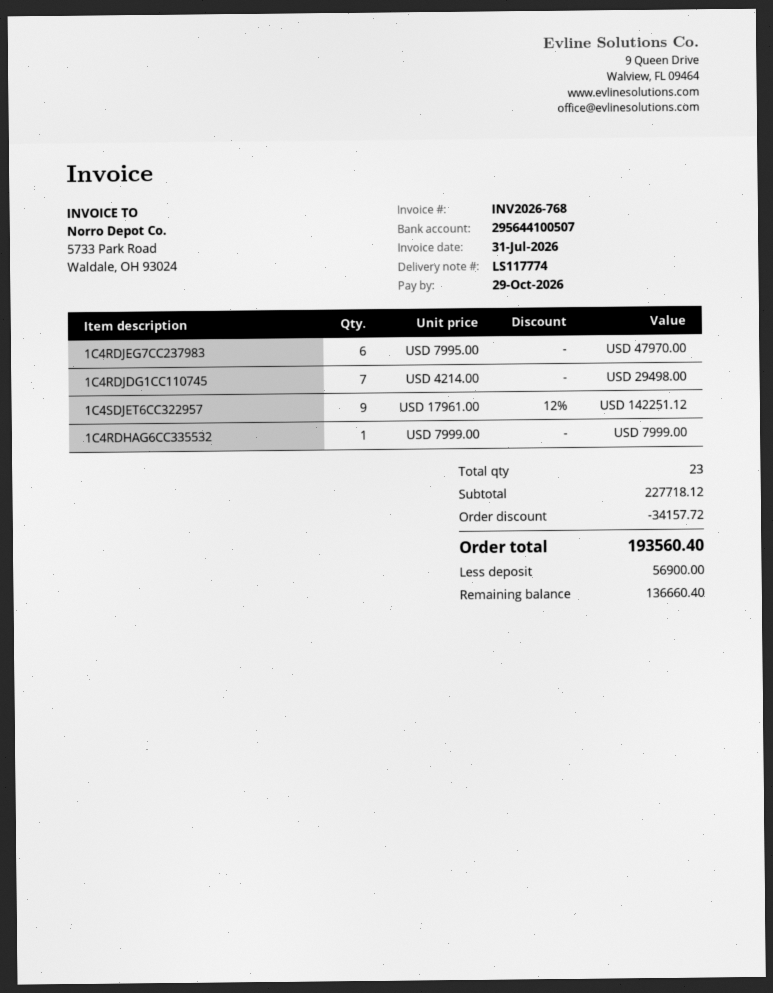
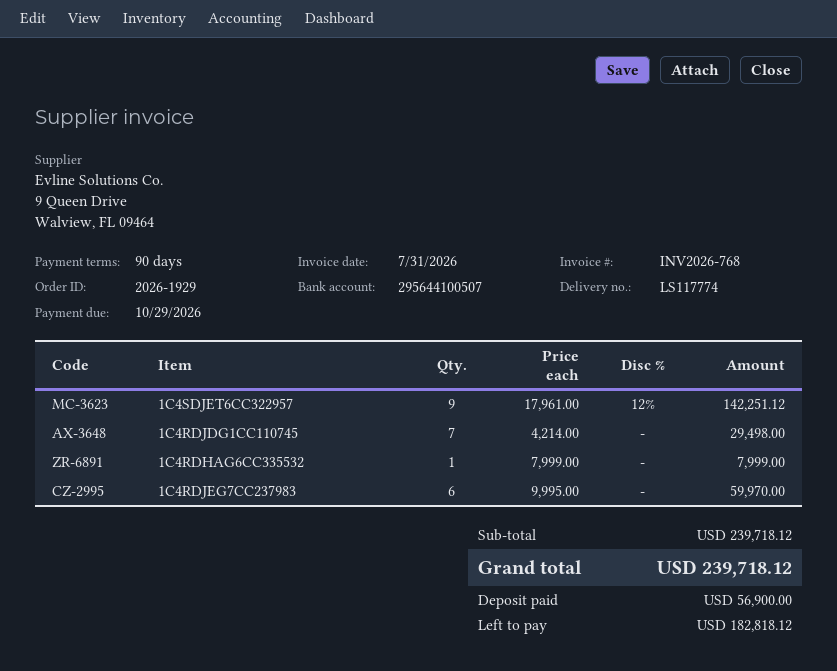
1C4RDJEG7CC237983: 6 x 7995.00 = 47970.00 -> 6 x 9995.00 = 59970.00
subtotal: 227718.12 -> 239718.12
discount: 34157.72 -> none
total: 193560.40 -> 239718.12
balance: 136660.40 -> 182818.12

